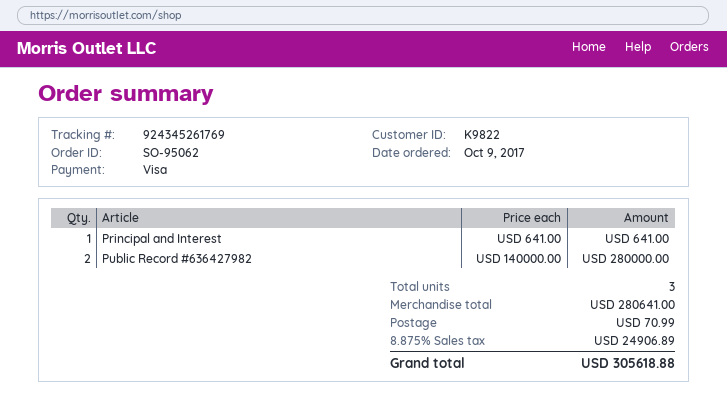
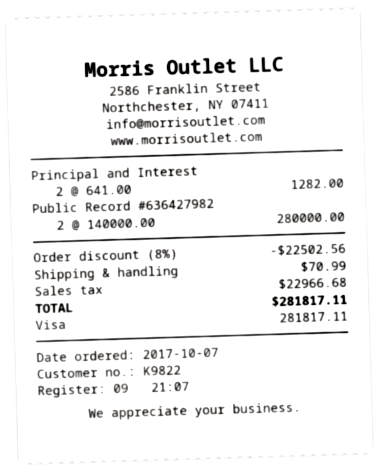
order date: 2017-10-09 -> 2017-10-07
Principal and Interest: 1 x 641.00 = 641.00 -> 2 x 641.00 = 1282.00
discount: none -> 8% = 22502.56
tax: 24906.89 -> 22966.68
total: 305618.88 -> 281817.11

